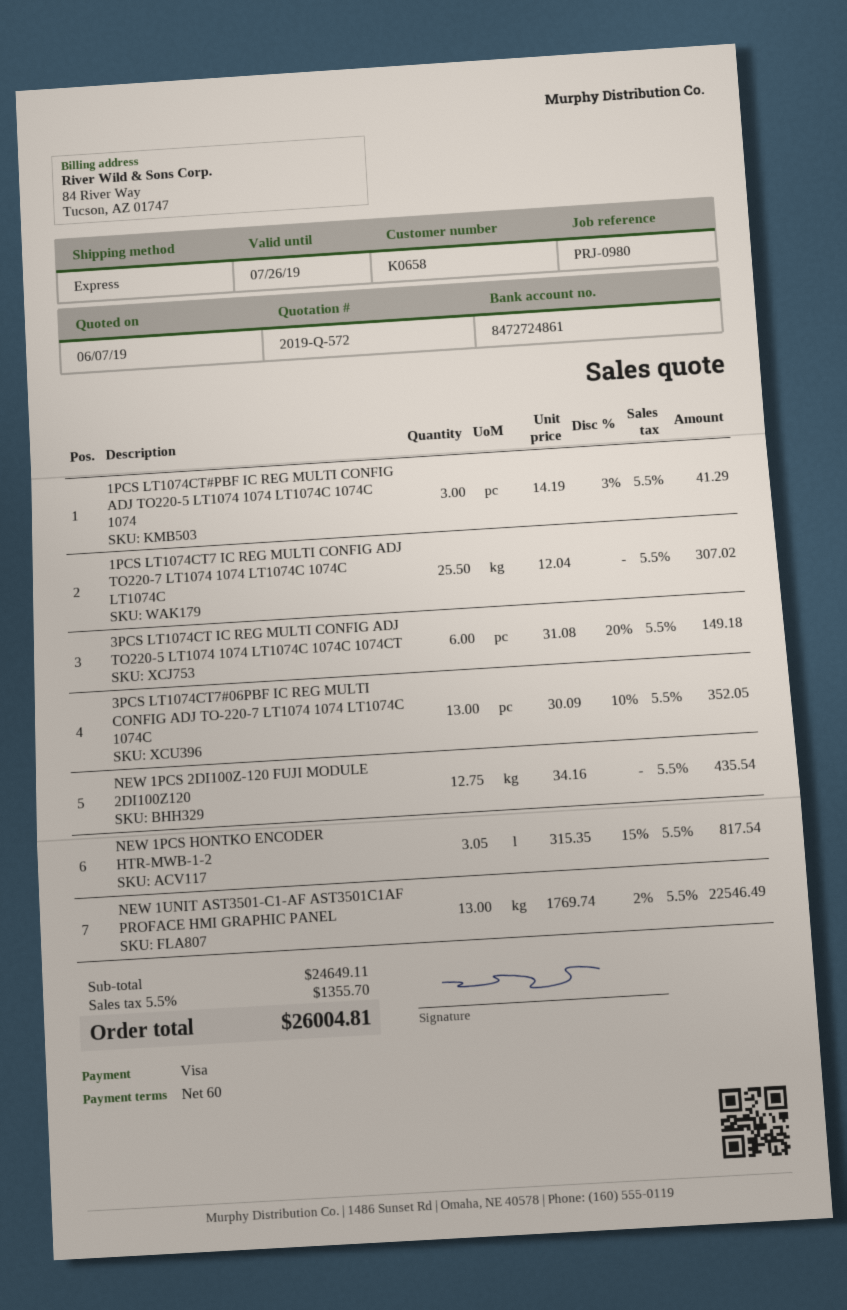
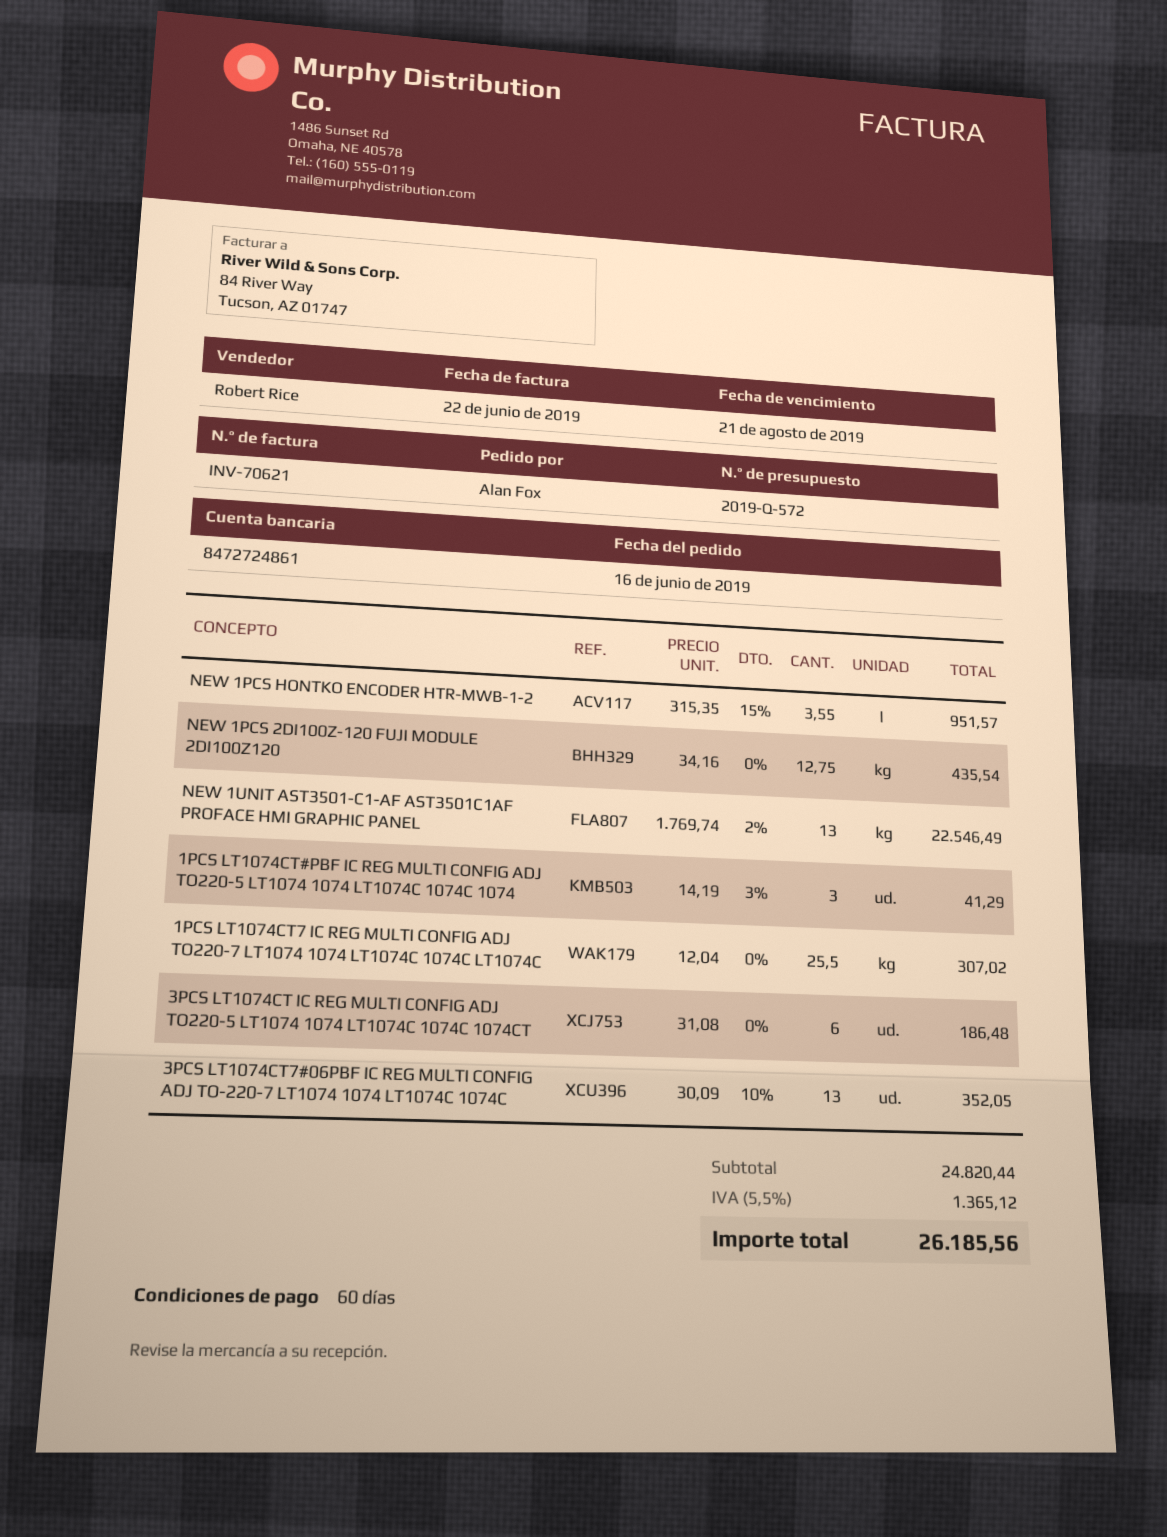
3PCS LT1074CT IC REG MULTI CONFIG ADJ TO220-5 LT1074 1074 LT1074C 1074C 1074CT: 6 x 31.08 - 20% = 149.18 -> 6 x 31.08 = 186.48
NEW 1PCS HONTKO ENCODER HTR-MWB-1-2: 3.05 x 315.35 - 15% = 817.54 -> 3.55 x 315.35 - 15% = 951.57
subtotal: 24649.11 -> 24820.44
tax: 5.5% = 1355.70 -> 5.5% = 1365.12
total: 26004.81 -> 26185.56

